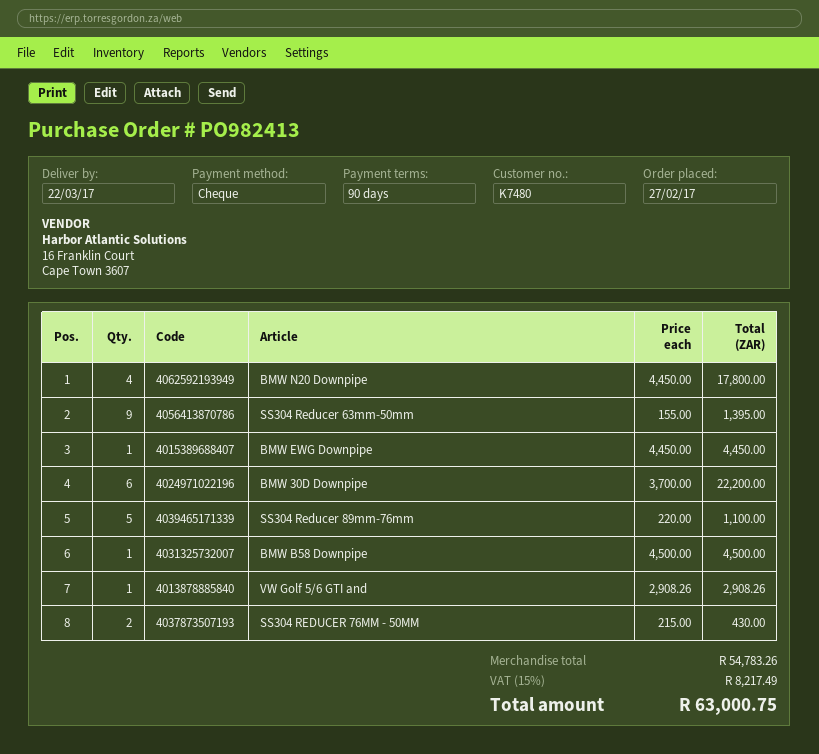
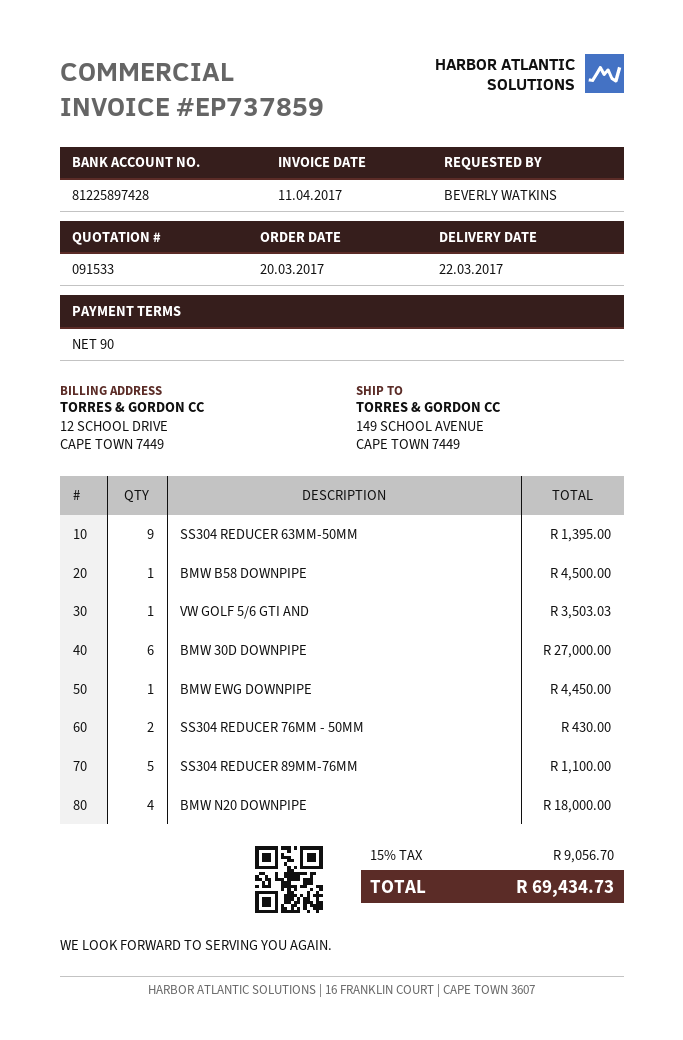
order date: 2017-02-27 -> 2017-03-20
BMW N20 Downpipe: 4 for 17800.00 -> 4 for 18000.00
BMW 30D Downpipe: 6 for 22200.00 -> 6 for 27000.00
VW Golf 5/6 GTI and: 1 for 2908.26 -> 1 for 3503.03
tax: 15% = 8217.49 -> 15% = 9056.70
total: 63000.75 -> 69434.73

